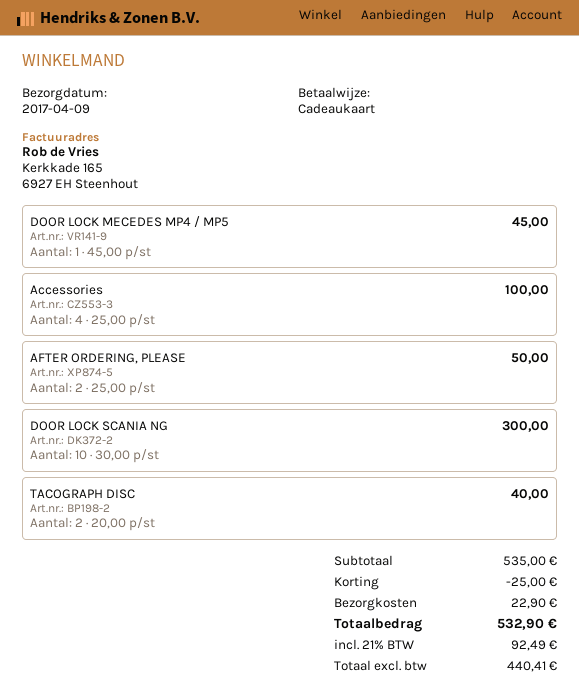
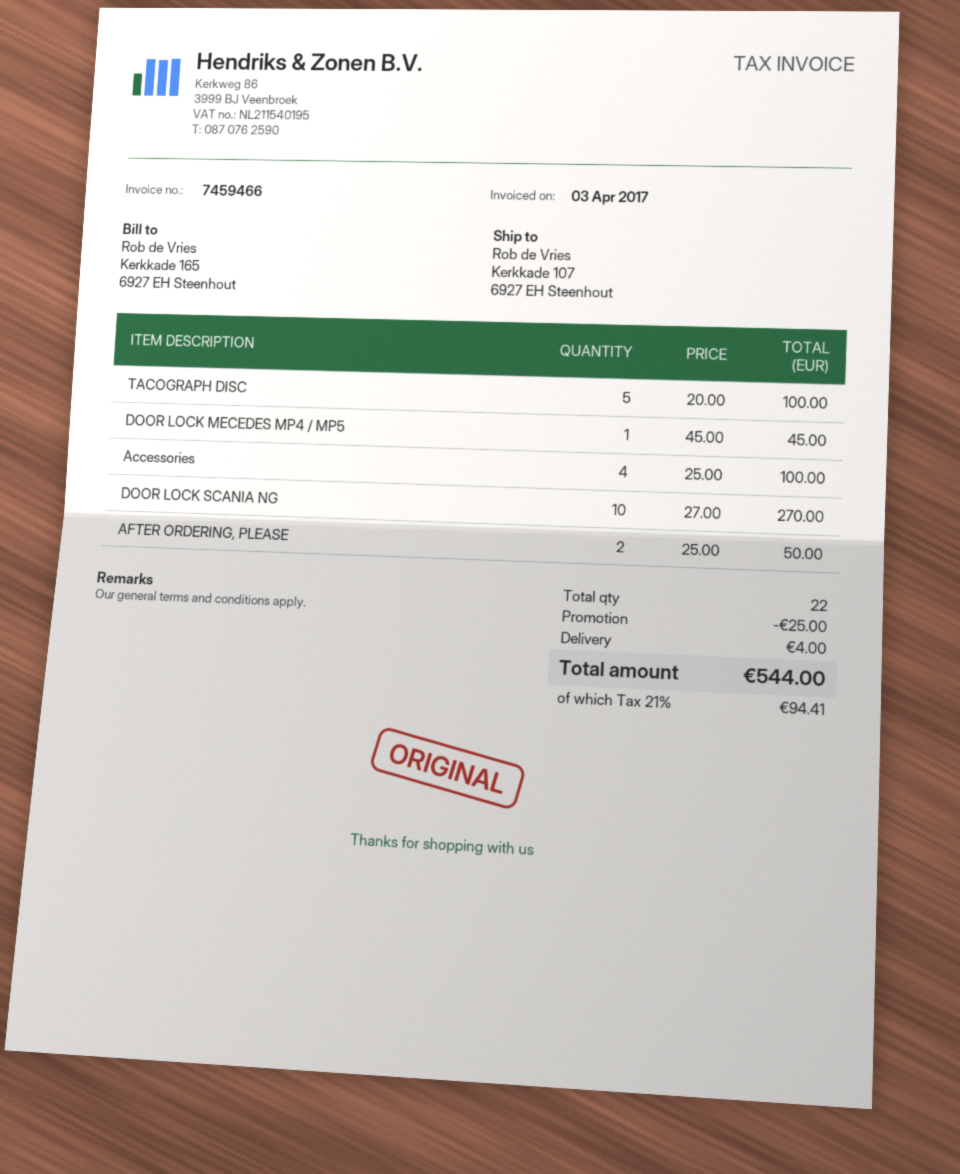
DOOR LOCK SCANIA NG: 10 x 30.00 = 300.00 -> 10 x 27.00 = 270.00
TACOGRAPH DISC: 2 x 20.00 = 40.00 -> 5 x 20.00 = 100.00
shipping: 22.90 -> 4.00
tax: 21% = 92.49 -> 21% = 94.41
total: 532.90 -> 544.00

